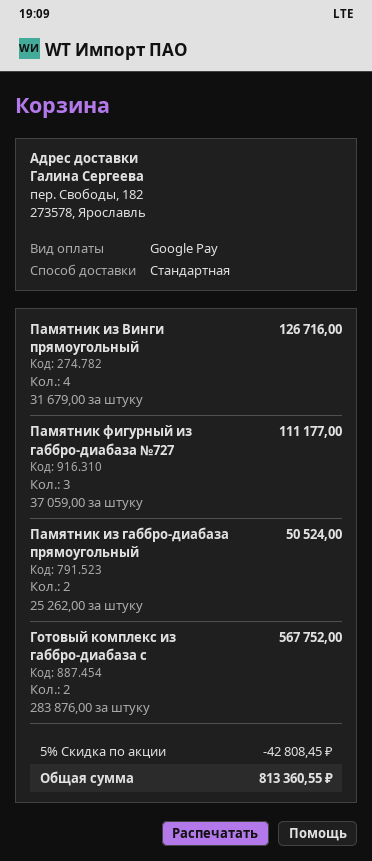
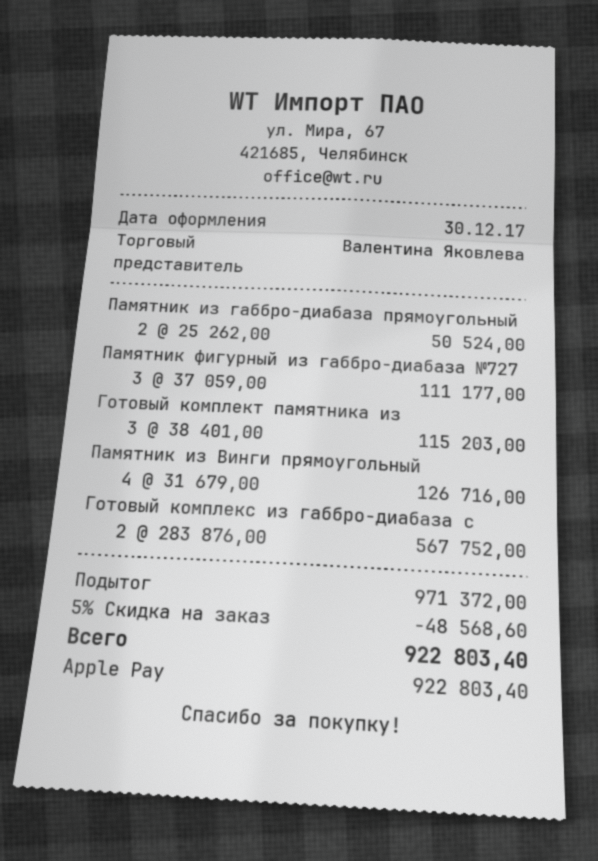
payment method: Google Pay -> Apple Pay
Готовый комплект памятника из: none -> 3 x 38401.00 = 115203.00
discount: 5% = 42808.45 -> 5% = 48568.60
total: 813360.55 -> 922803.40

